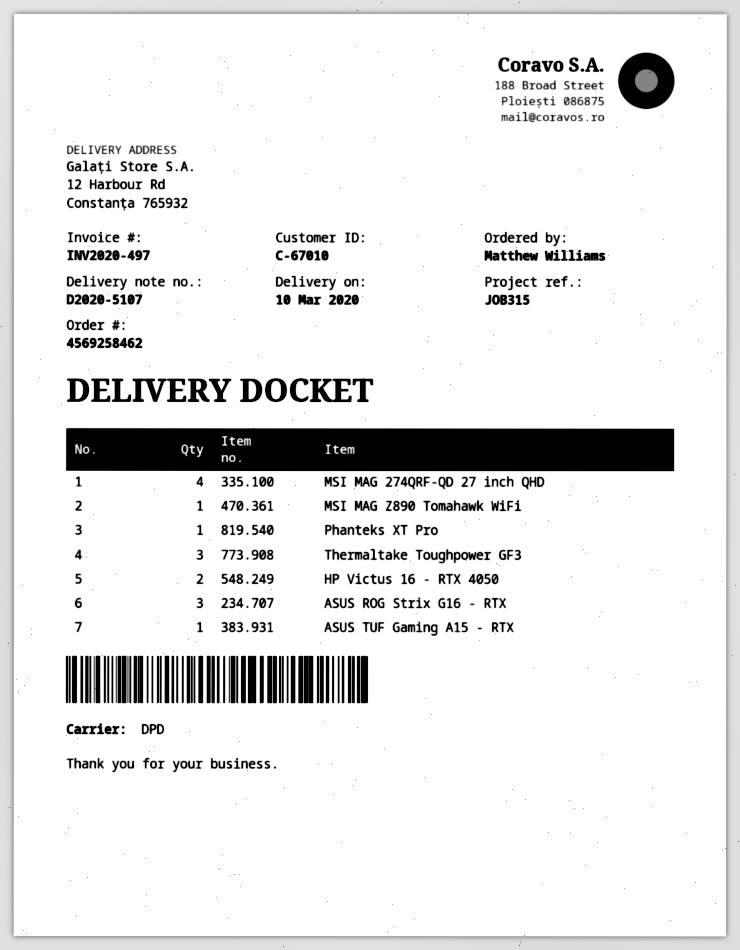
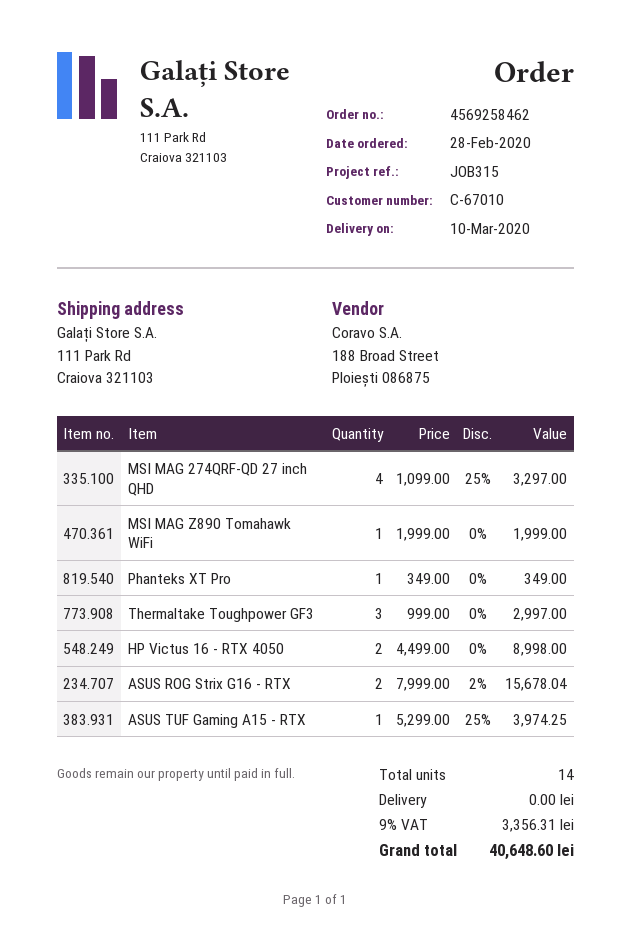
ship to: 12 Harbour Rd, Constanța 765932 -> 111 Park Rd, Craiova 321103
ASUS ROG Strix G16 - RTX: 3 -> 2

